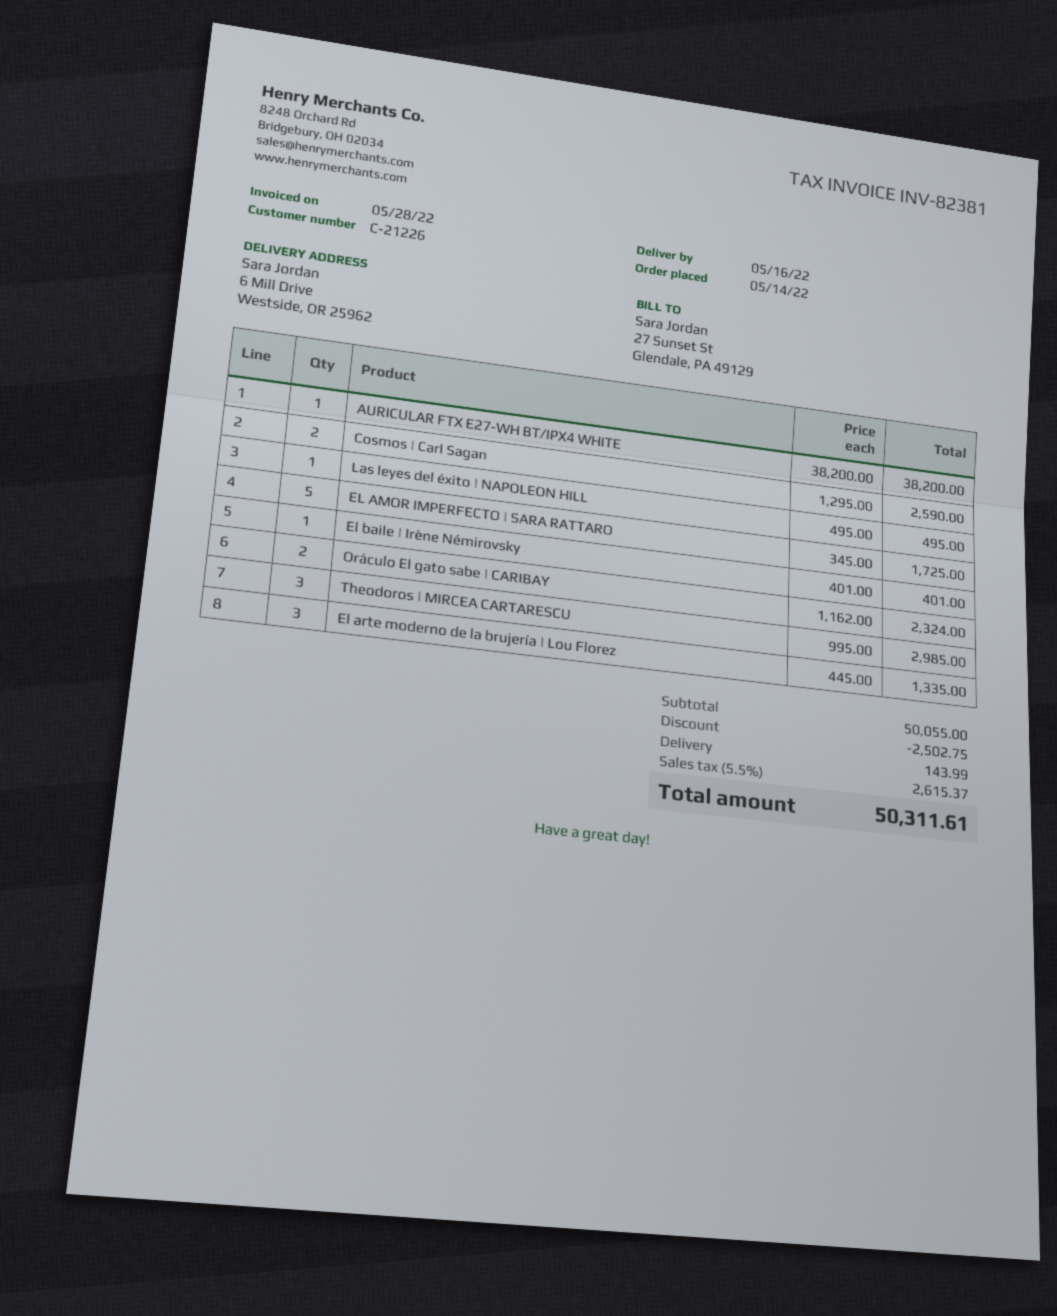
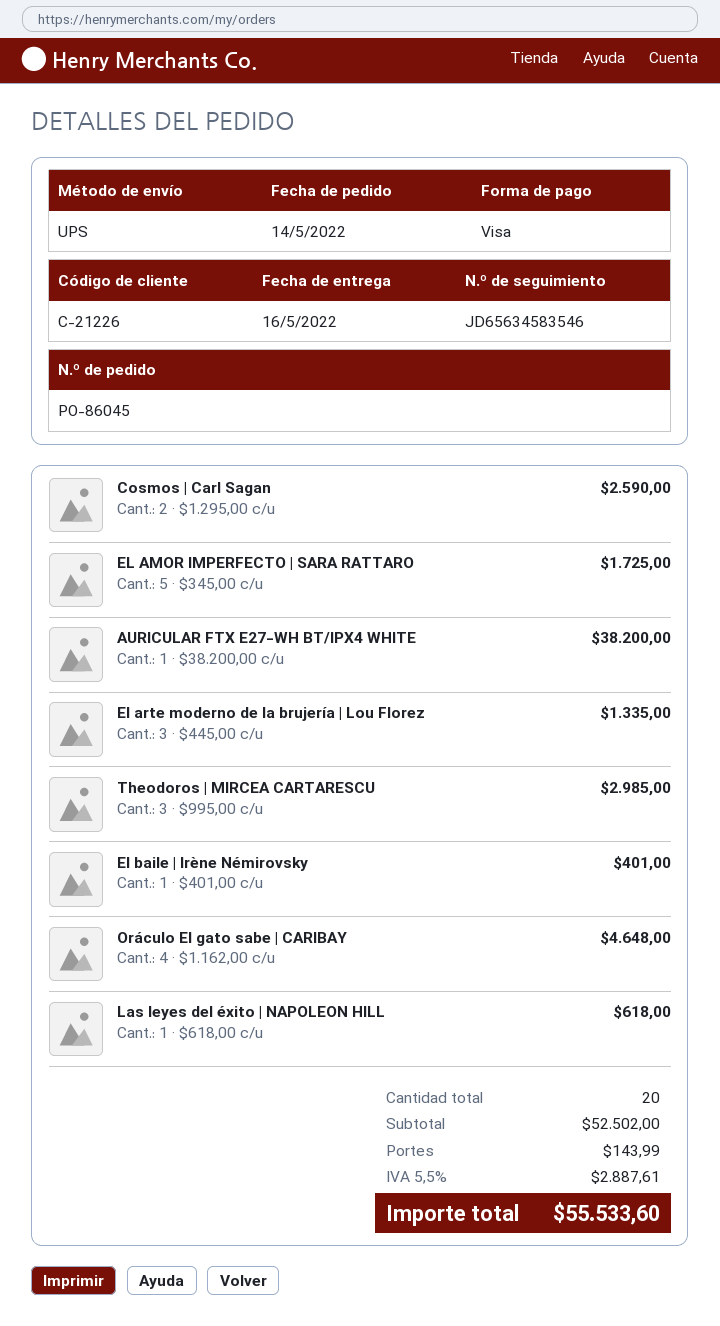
Las leyes del éxito | NAPOLEON HILL: 1 x 495.00 = 495.00 -> 1 x 618.00 = 618.00
Oráculo El gato sabe | CARIBAY: 2 x 1162.00 = 2324.00 -> 4 x 1162.00 = 4648.00
subtotal: 50055.00 -> 52502.00
discount: 2502.75 -> none
tax: 5.5% = 2615.37 -> 5.5% = 2887.61
total: 50311.61 -> 55533.60

